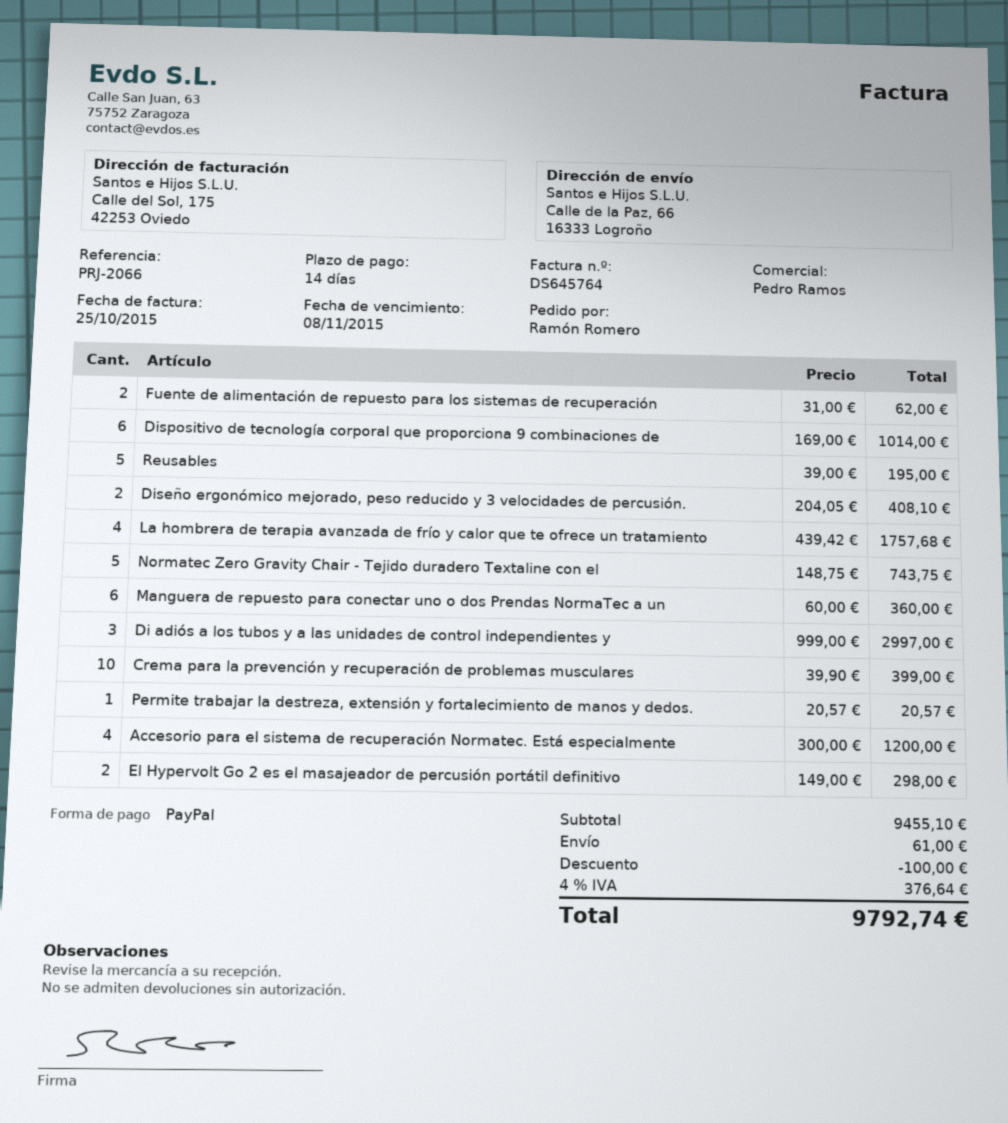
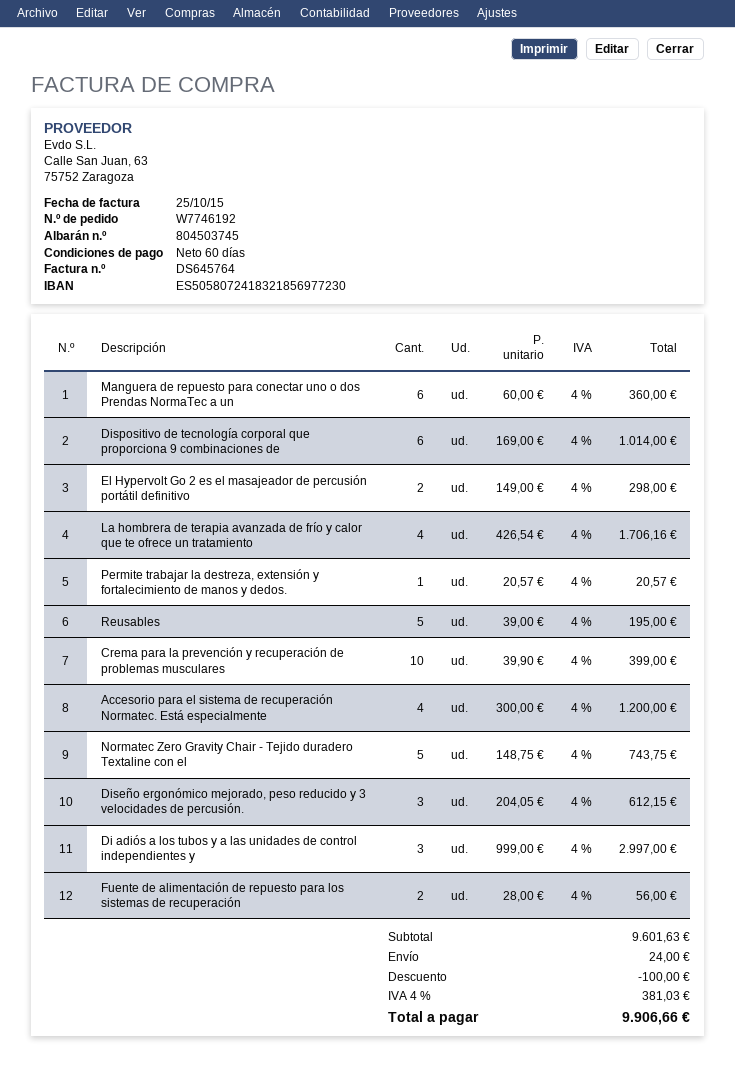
payment terms: 14 days -> 60 days
Fuente de alimentación de repuesto para los sistemas de recuperación: 2 x 31.00 = 62.00 -> 2 x 28.00 = 56.00
Diseño ergonómico mejorado, peso reducido y 3 velocidades de percusión.: 2 x 204.05 = 408.10 -> 3 x 204.05 = 612.15
La hombrera de terapia avanzada de frío y calor que te ofrece un tratamiento: 4 x 439.42 = 1757.68 -> 4 x 426.54 = 1706.16
subtotal: 9455.10 -> 9601.63
shipping: 61.00 -> 24.00
tax: 4% = 376.64 -> 4% = 381.03
total: 9792.74 -> 9906.66

